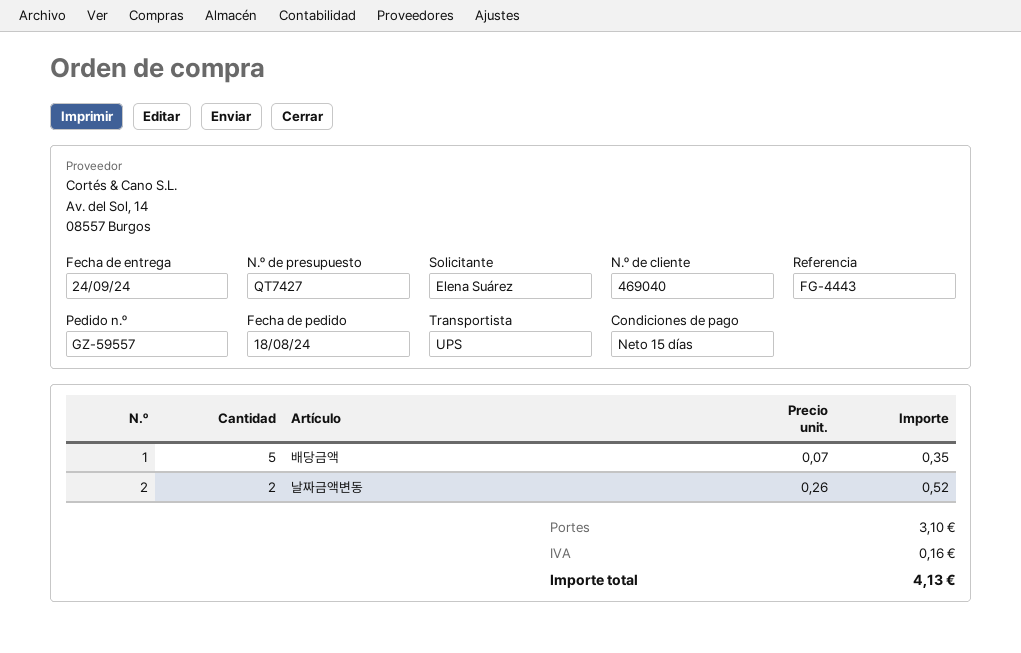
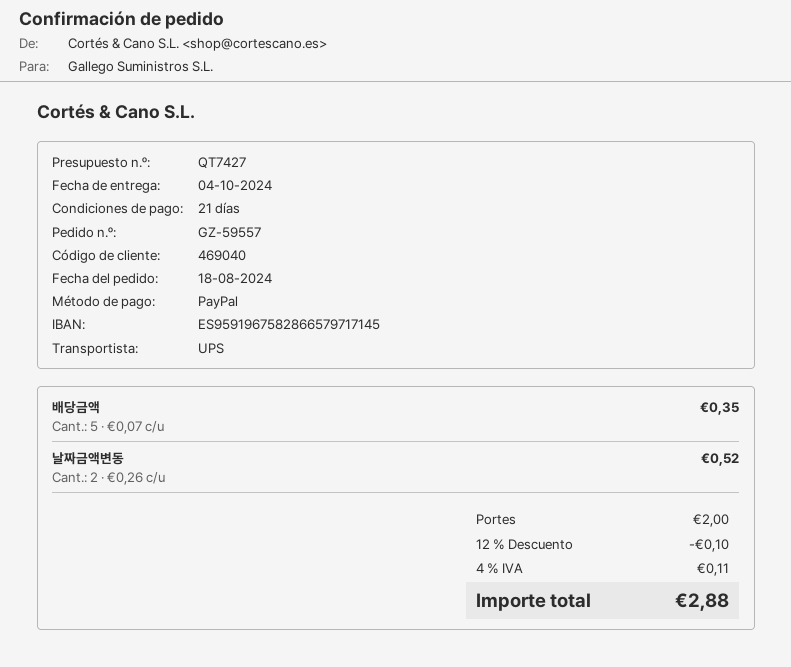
delivery date: 2024-09-24 -> 2024-10-04
payment terms: 15 days -> 21 days
discount: none -> 12% = 0.10
shipping: 3.10 -> 2.00
tax: 0.16 -> 0.11
total: 4.13 -> 2.88

